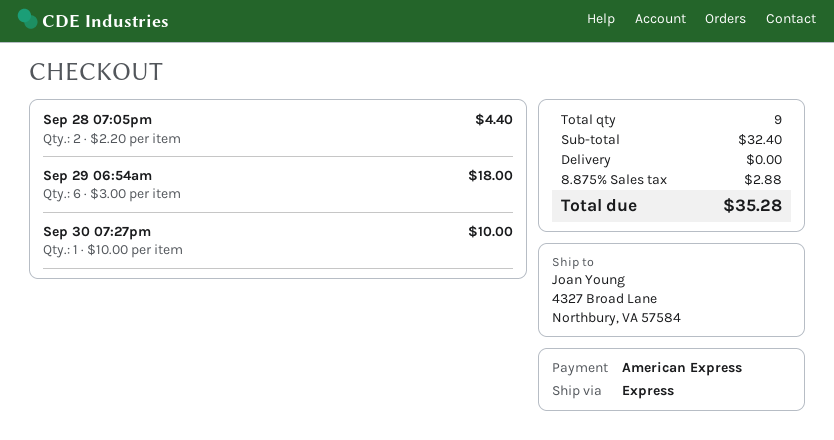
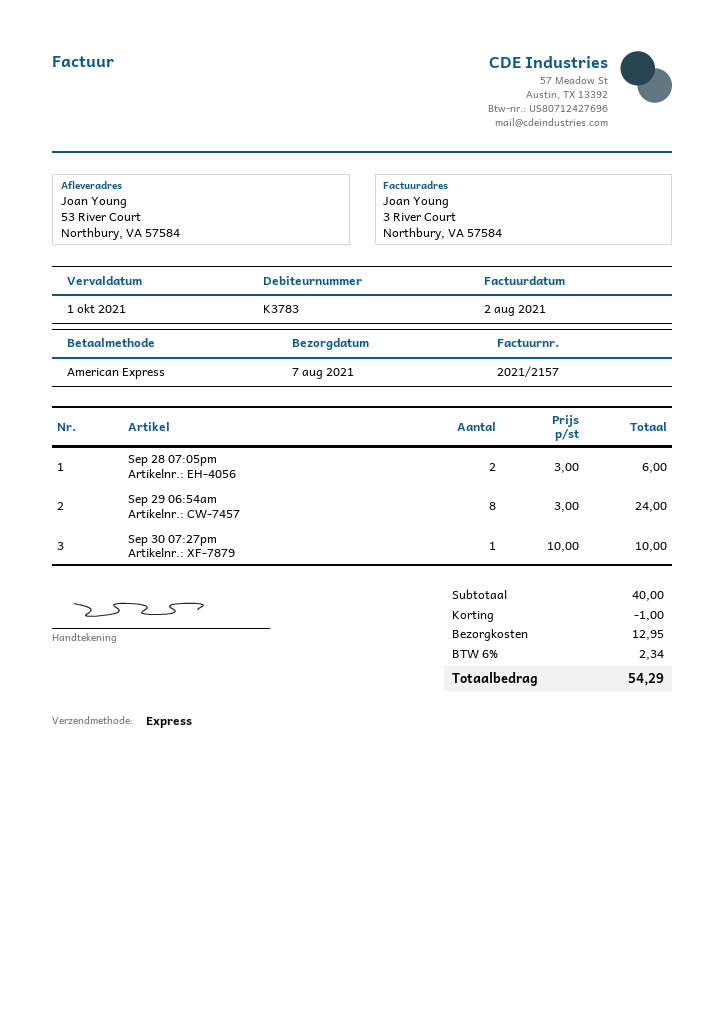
ship to: 4327 Broad Lane, Northbury, VA 57584 -> 53 River Court, Northbury, VA 57584
Sep 28 07:05pm: 2 x 2.20 = 4.40 -> 2 x 3.00 = 6.00
Sep 29 06:54am: 6 x 3.00 = 18.00 -> 8 x 3.00 = 24.00
subtotal: 32.40 -> 40.00
discount: none -> 1.00
shipping: 0.00 -> 12.95
tax: 8.875% = 2.88 -> 6% = 2.34
total: 35.28 -> 54.29

